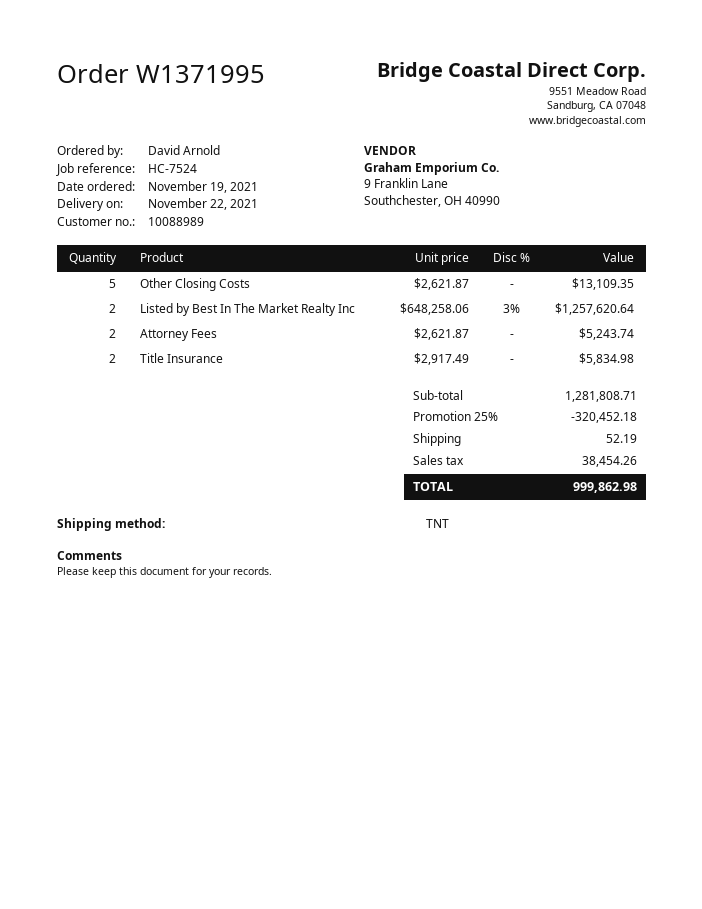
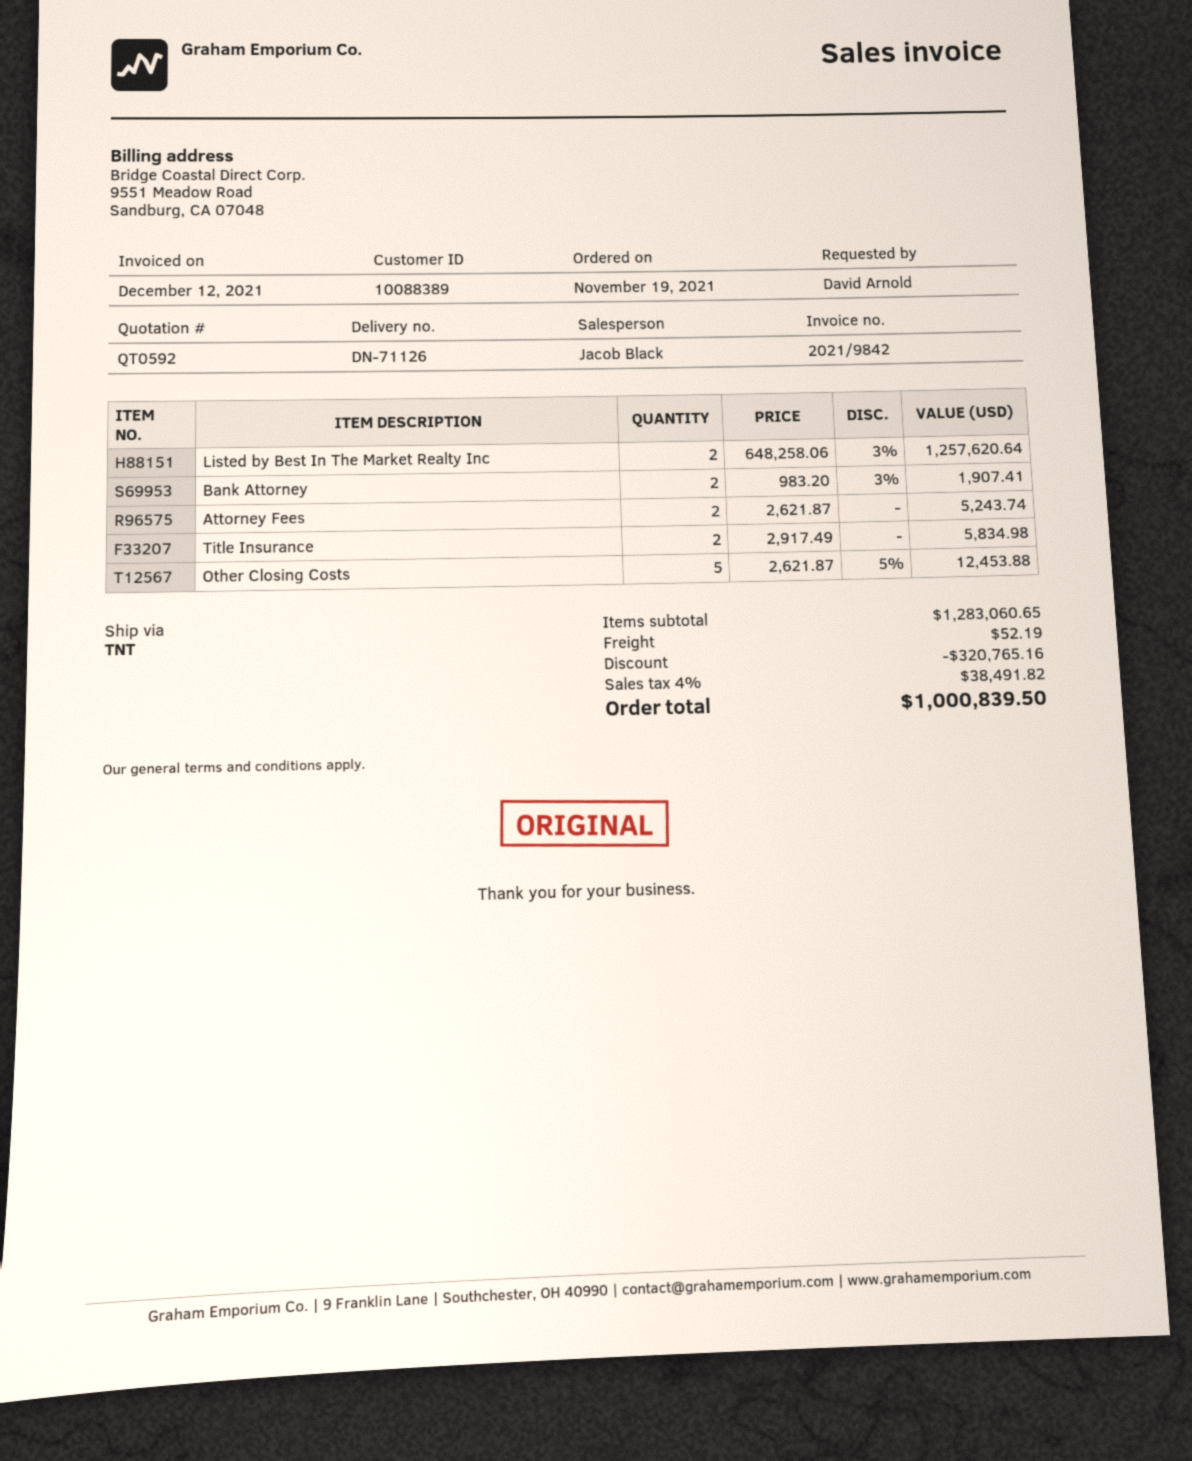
customer number: 10088989 -> 10088389
Other Closing Costs: 5 x 2621.87 = 13109.35 -> 5 x 2621.87 - 5% = 12453.88
Bank Attorney: none -> 2 x 983.20 - 3% = 1907.41
subtotal: 1281808.71 -> 1283060.65
discount: 320452.18 -> 320765.16
tax: 38454.26 -> 38491.82
total: 999862.98 -> 1000839.50

